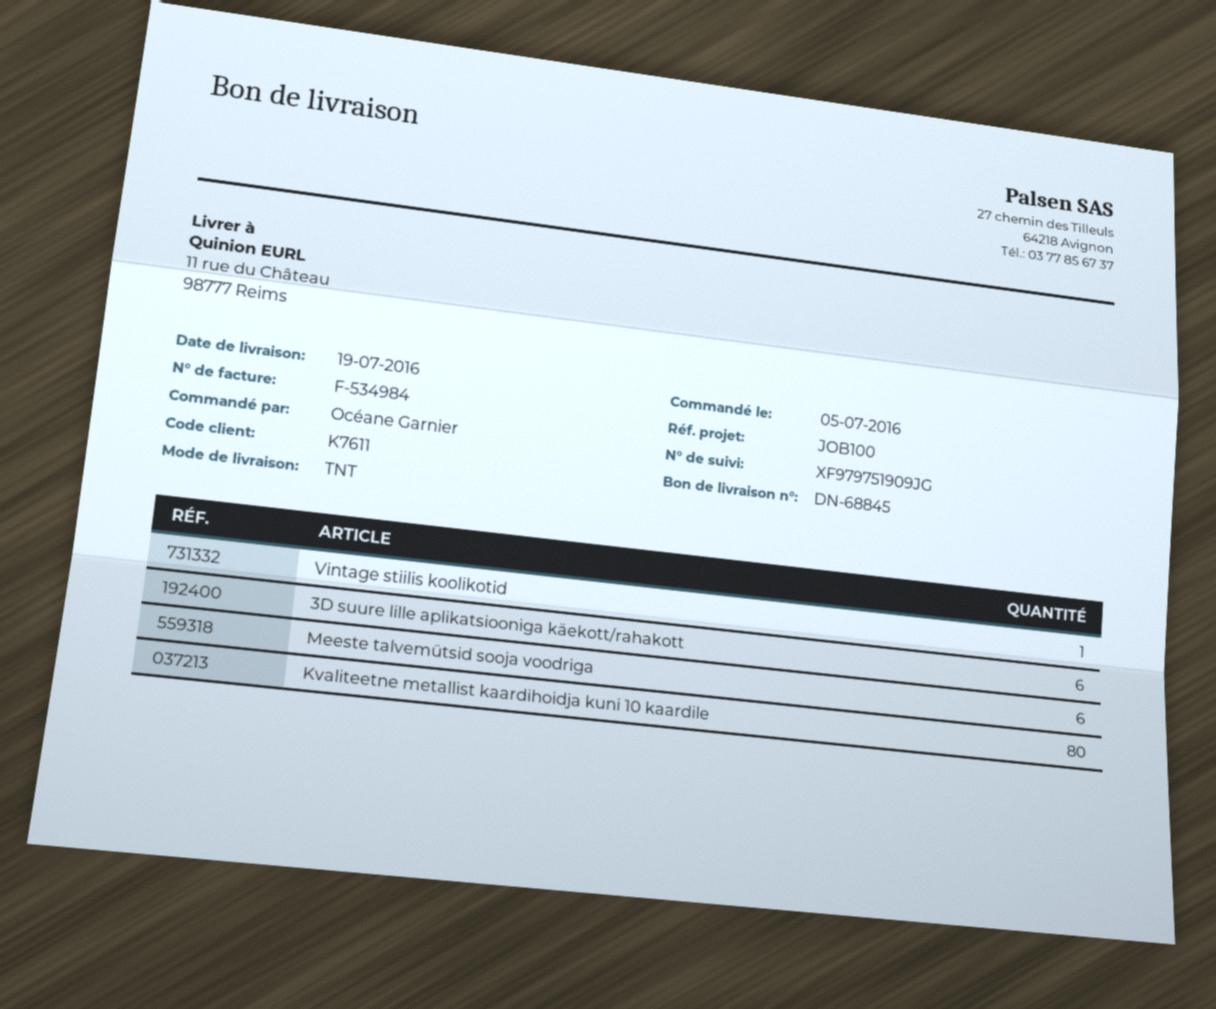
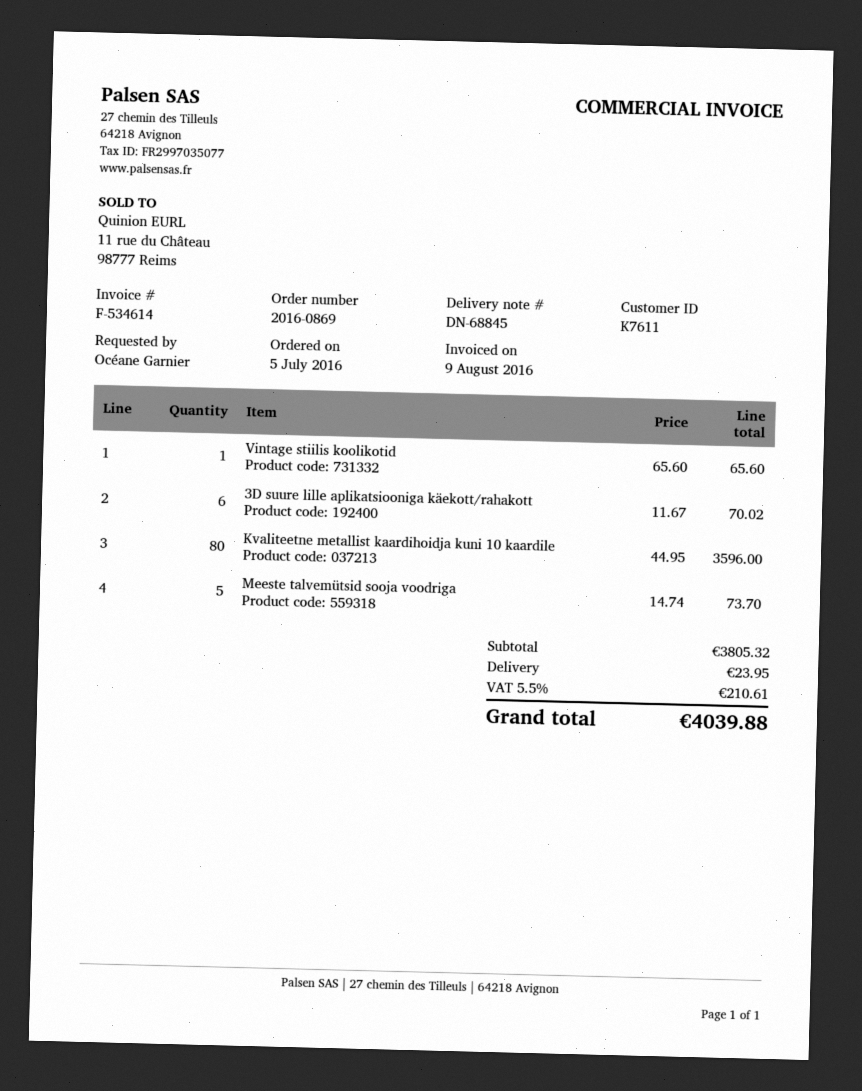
invoice number: F-534984 -> F-534614
Meeste talvemütsid sooja voodriga: 6 -> 5

